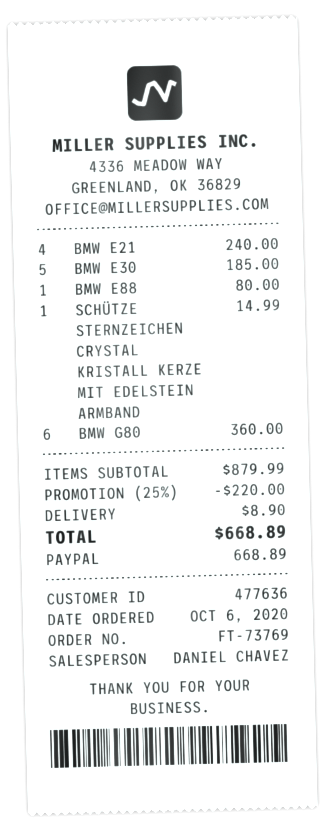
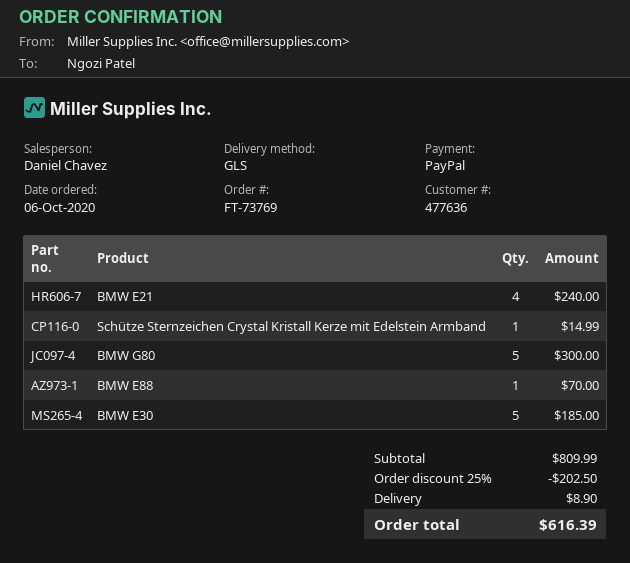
BMW E88: 1 for 80.00 -> 1 for 70.00
BMW G80: 6 for 360.00 -> 5 for 300.00
subtotal: 879.99 -> 809.99
discount: 25% = 220.00 -> 25% = 202.50
total: 668.89 -> 616.39

